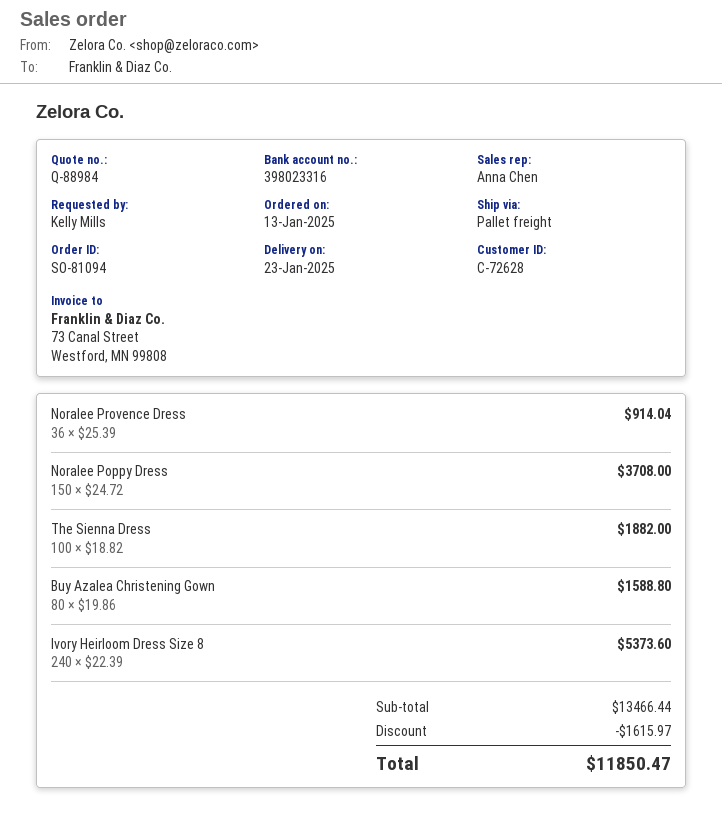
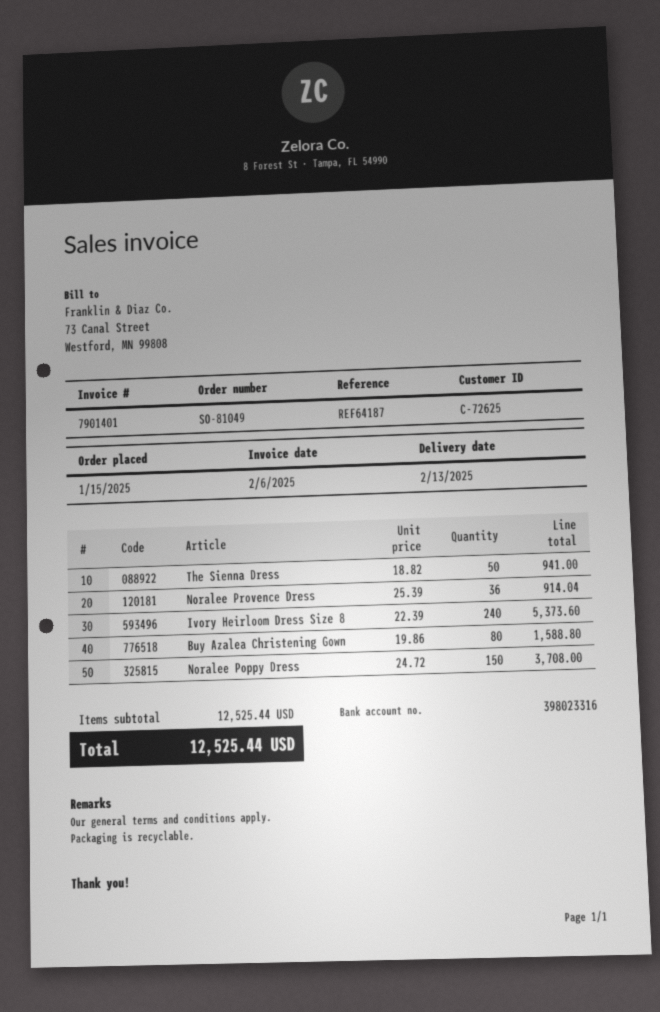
order number: SO-81094 -> SO-81049
order date: 2025-01-13 -> 2025-01-15
delivery date: 2025-01-23 -> 2025-02-13
customer number: C-72628 -> C-72625
The Sienna Dress: 100 x 18.82 = 1882.00 -> 50 x 18.82 = 941.00
subtotal: 13466.44 -> 12525.44
discount: 1615.97 -> none
total: 11850.47 -> 12525.44

